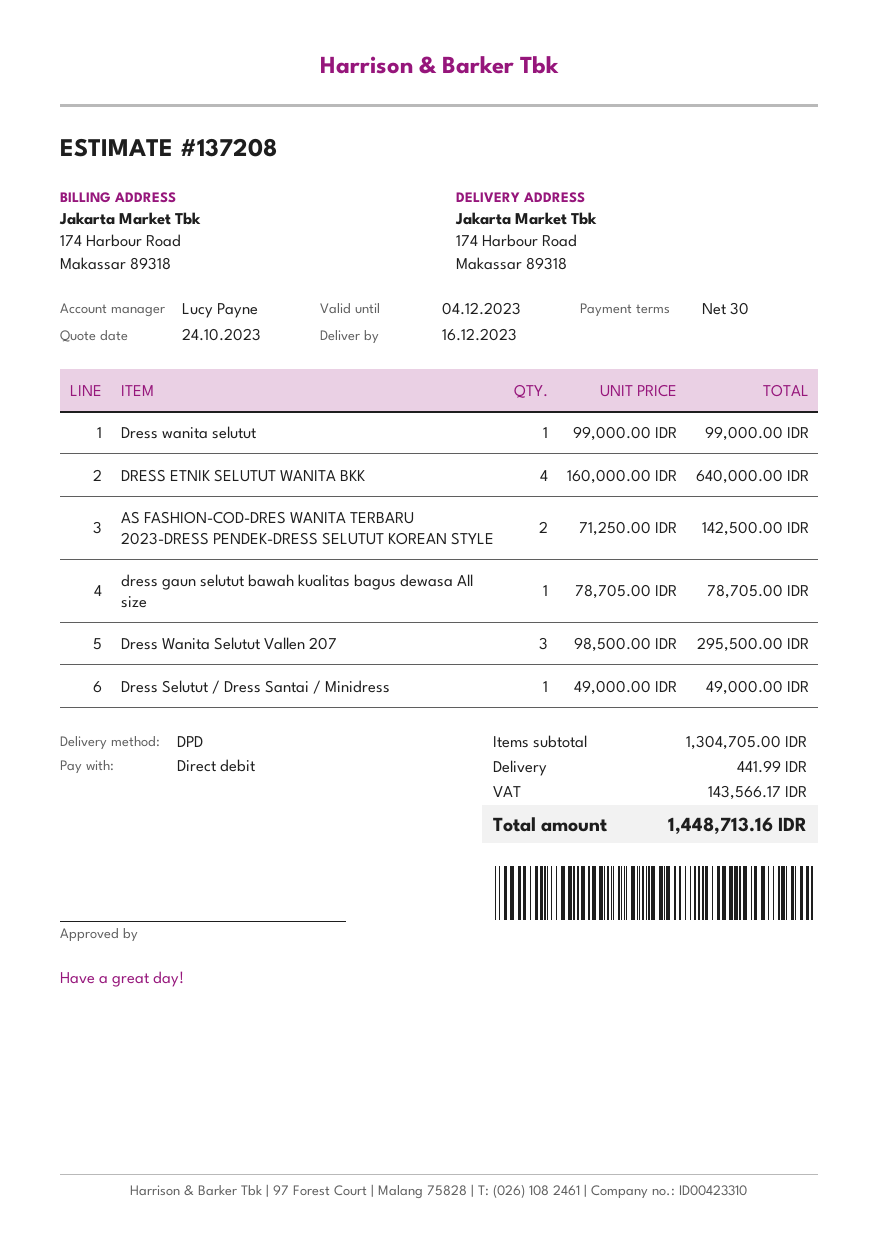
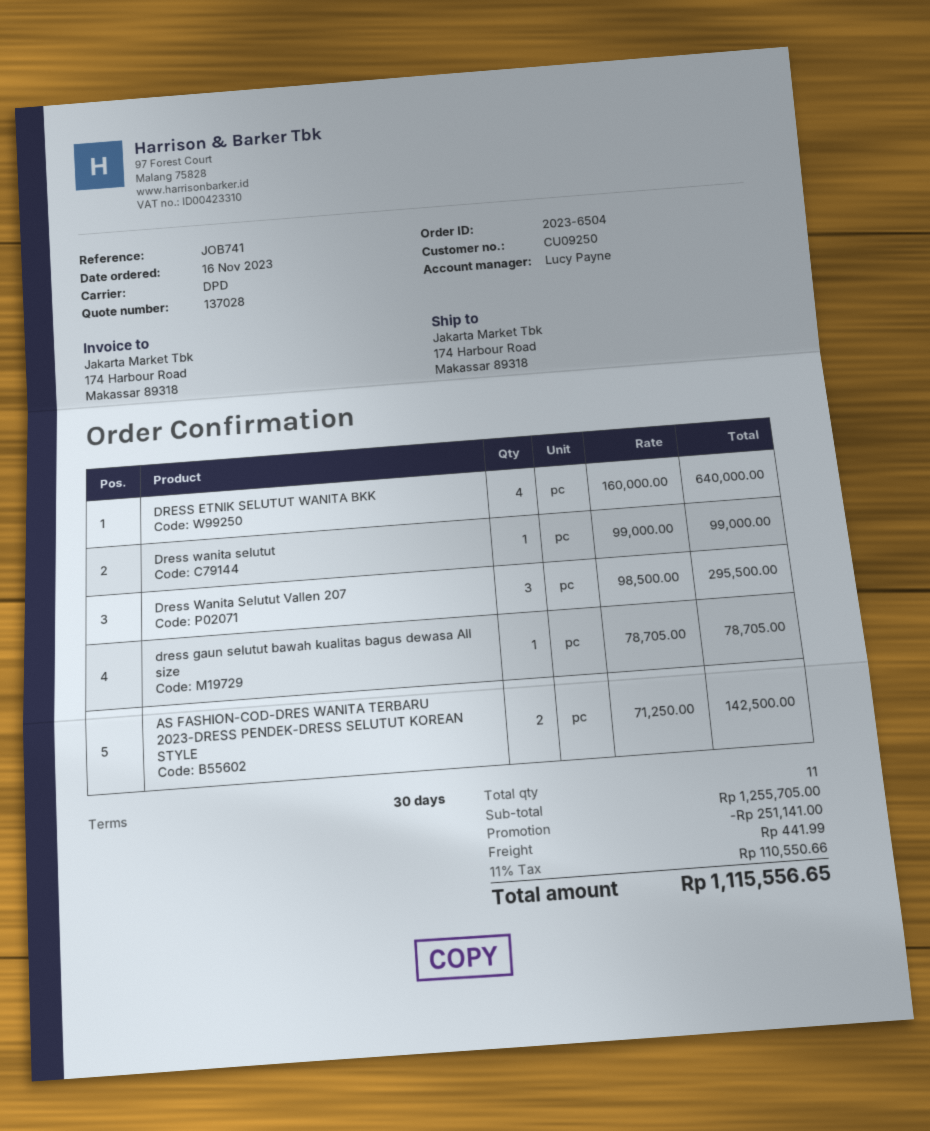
quote number: 137208 -> 137028
Dress Selutut / Dress Santai / Minidress: 1 x 49000.00 = 49000.00 -> none
subtotal: 1304705.00 -> 1255705.00
discount: none -> 251141.00
tax: 143566.17 -> 110550.66
total: 1448713.16 -> 1115556.65

